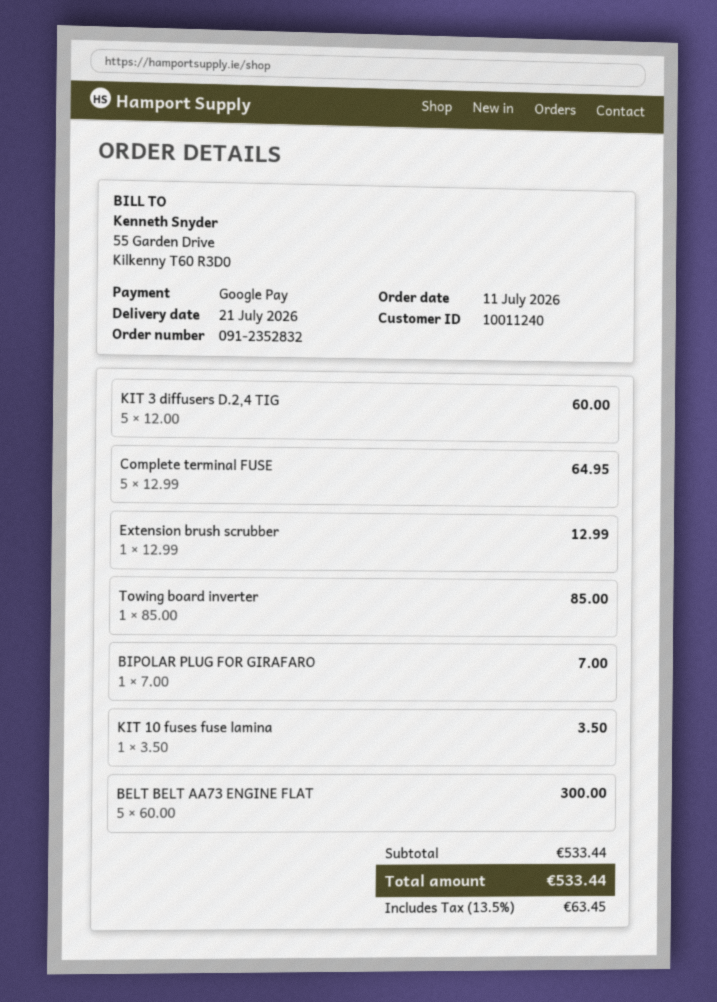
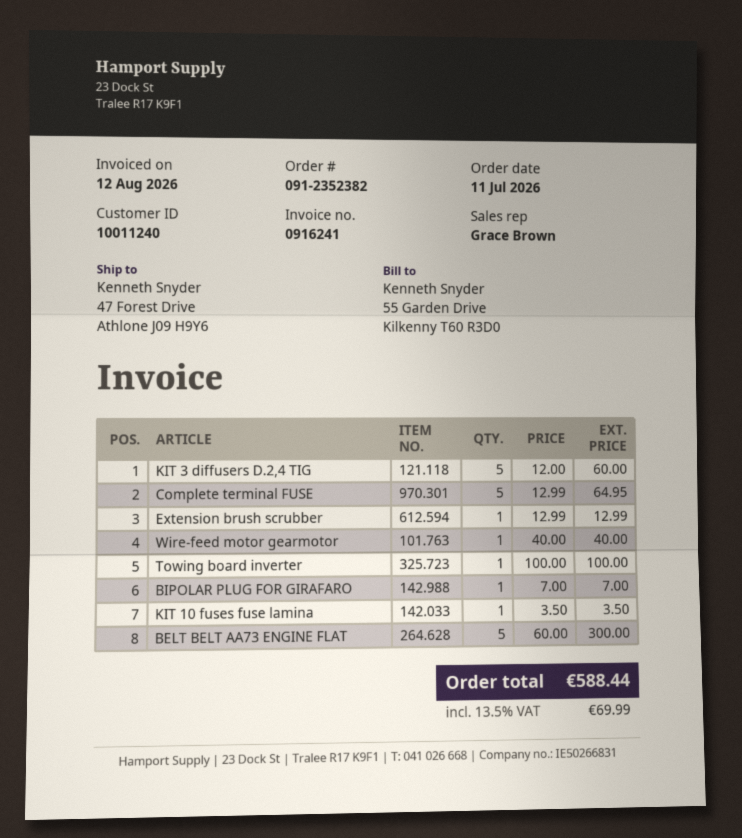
order number: 091-2352832 -> 091-2352382
Towing board inverter: 1 x 85.00 = 85.00 -> 1 x 100.00 = 100.00
Wire-feed motor gearmotor: none -> 1 x 40.00 = 40.00
tax: 13.5% = 63.45 -> 13.5% = 69.99
total: 533.44 -> 588.44

